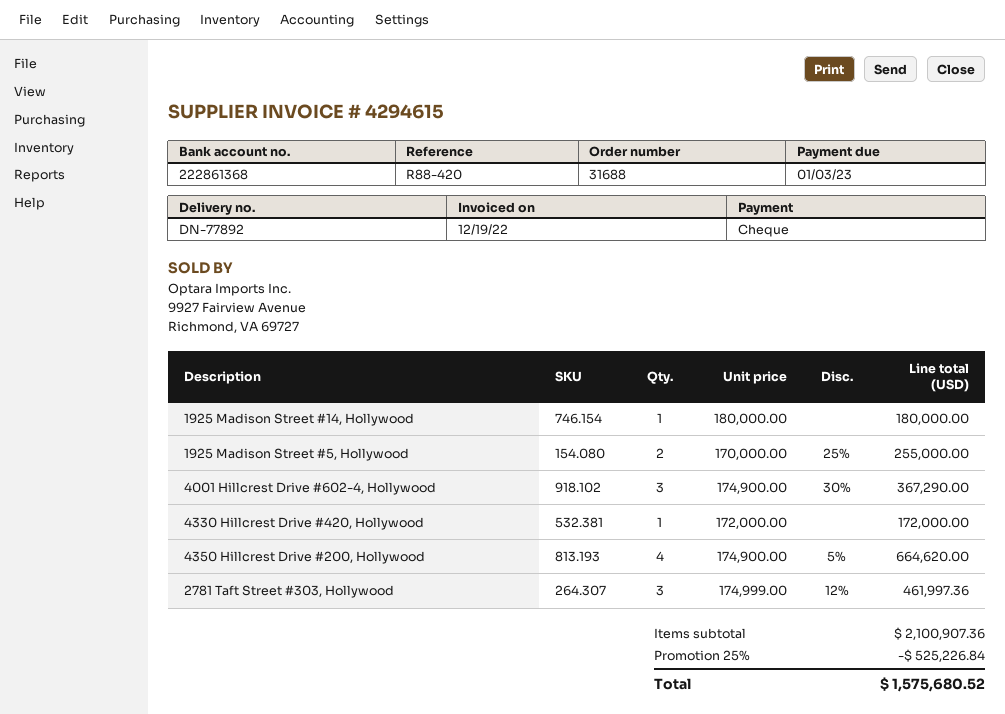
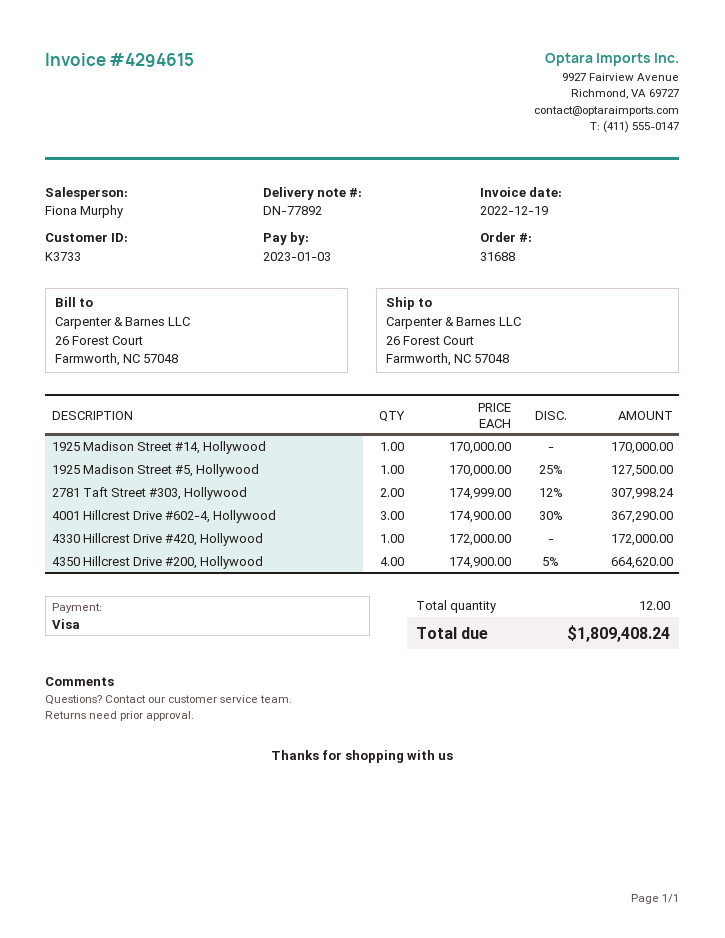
payment method: cheque -> Visa
1925 Madison Street #14, Hollywood: 1 x 180000.00 = 180000.00 -> 1 x 170000.00 = 170000.00
1925 Madison Street #5, Hollywood: 2 x 170000.00 - 25% = 255000.00 -> 1 x 170000.00 - 25% = 127500.00
2781 Taft Street #303, Hollywood: 3 x 174999.00 - 12% = 461997.36 -> 2 x 174999.00 - 12% = 307998.24
discount: 25% = 525226.84 -> none
total: 1575680.52 -> 1809408.24

